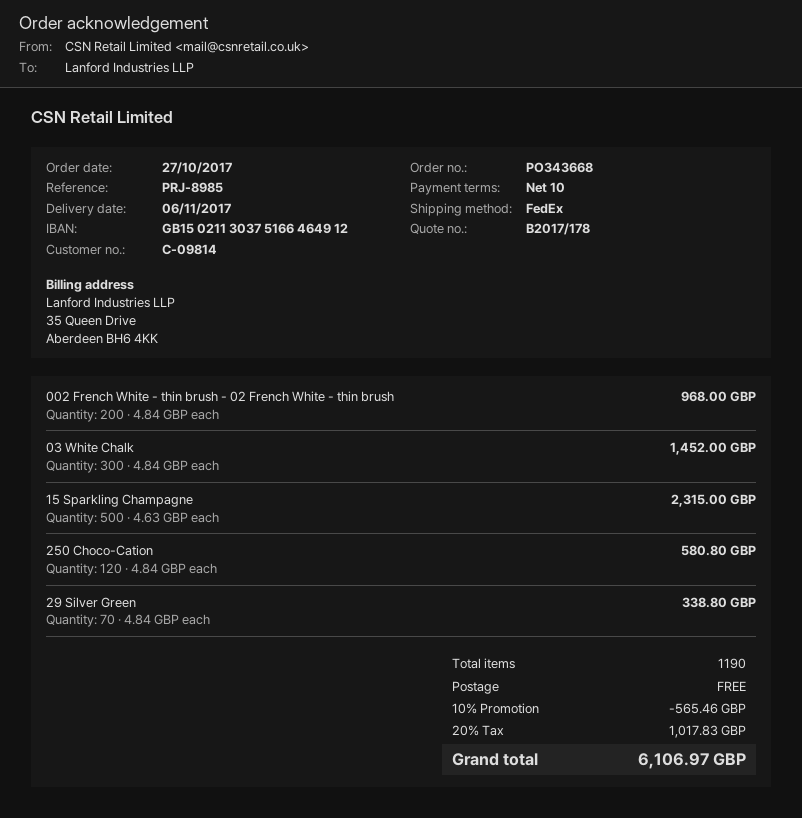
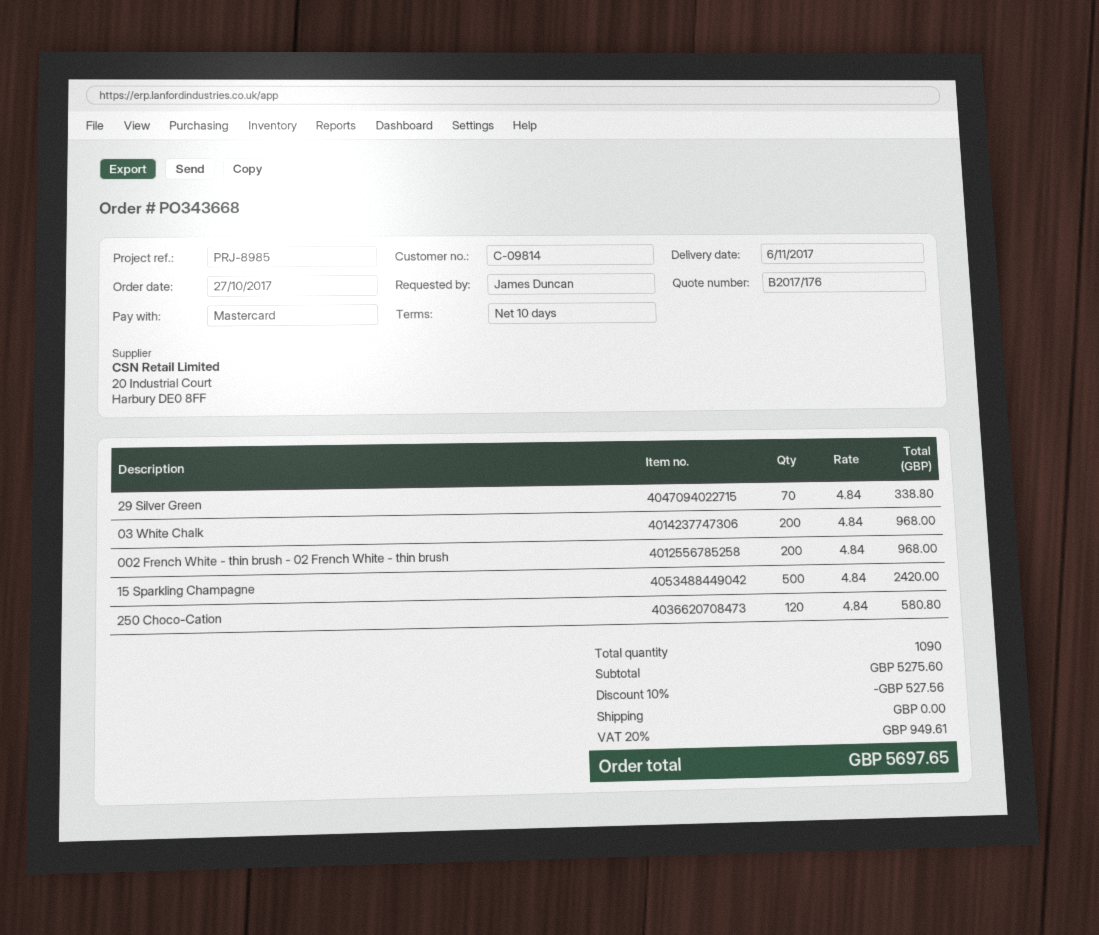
quote number: B2017/178 -> B2017/176
03 White Chalk: 300 x 4.84 = 1452.00 -> 200 x 4.84 = 968.00
15 Sparkling Champagne: 500 x 4.63 = 2315.00 -> 500 x 4.84 = 2420.00
total quantity: 1190 -> 1090
discount: 10% = 565.46 -> 10% = 527.56
tax: 20% = 1017.83 -> 20% = 949.61
total: 6106.97 -> 5697.65

